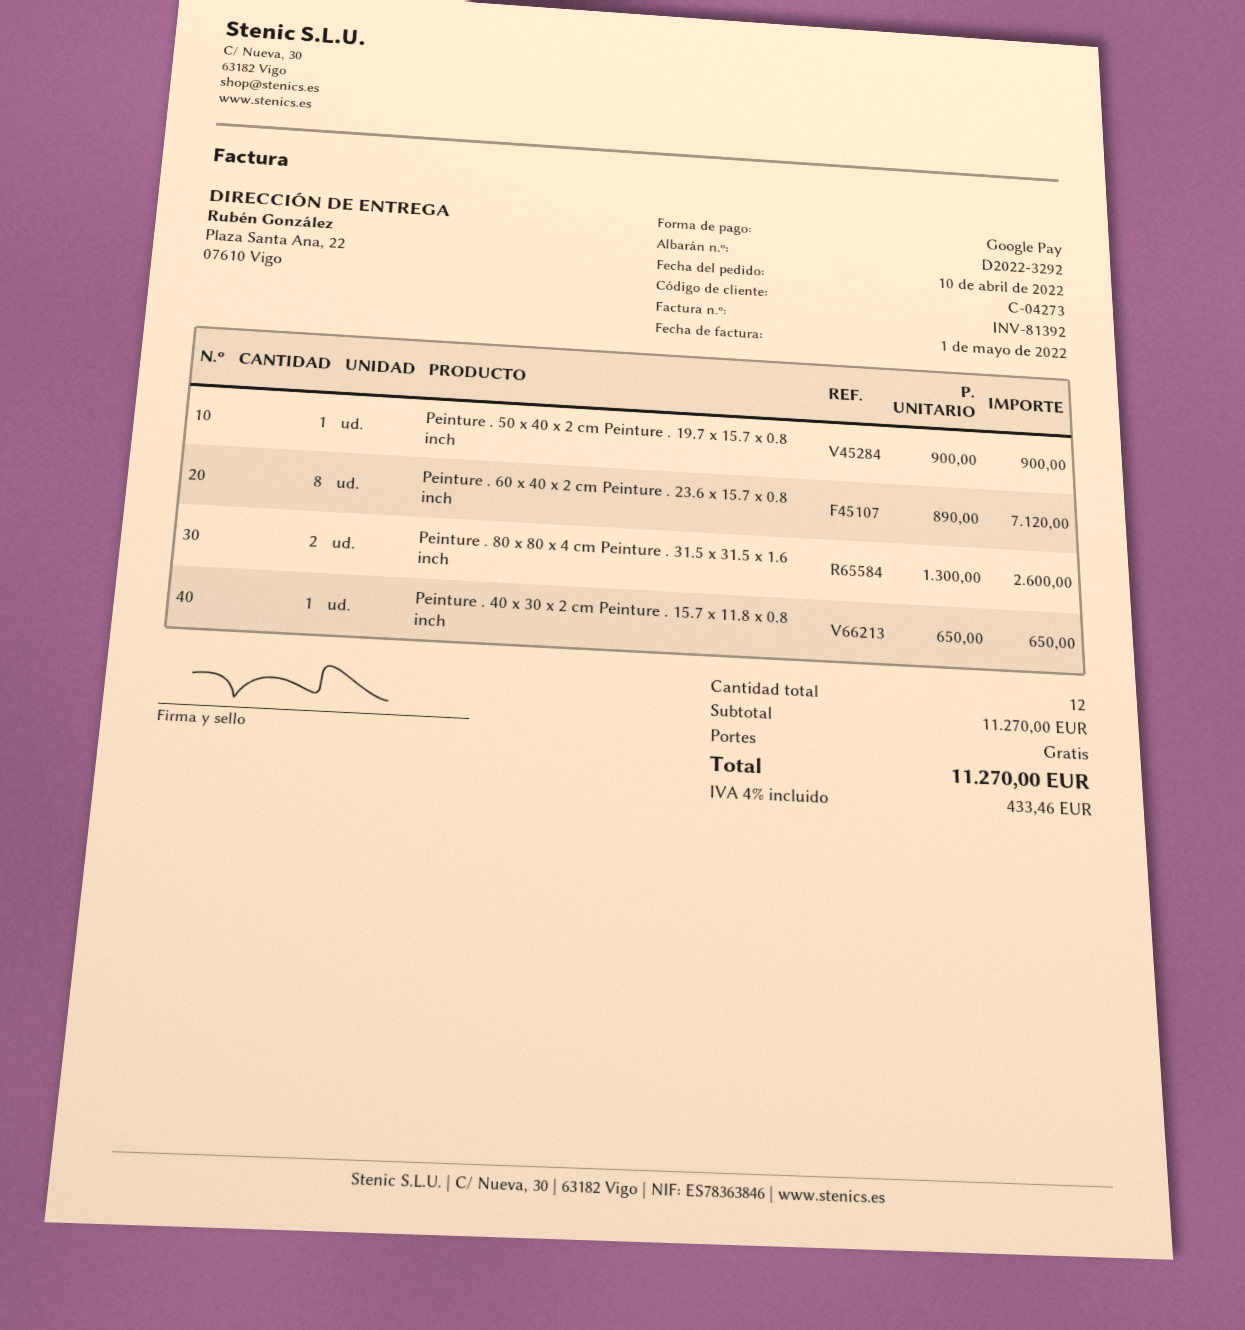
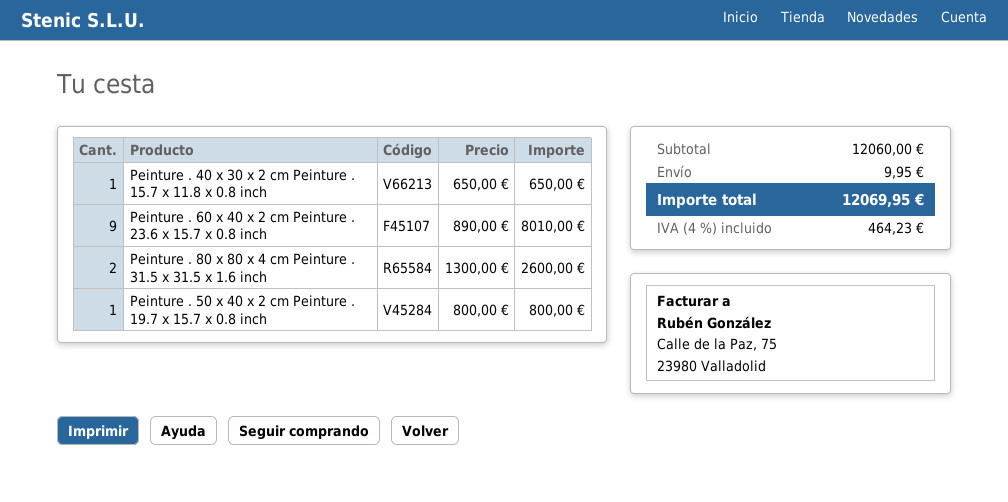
Peinture . 50 x 40 x 2 cm Peinture . 19.7 x 15.7 x 0.8 inch: 1 x 900.00 = 900.00 -> 1 x 800.00 = 800.00
Peinture . 60 x 40 x 2 cm Peinture . 23.6 x 15.7 x 0.8 inch: 8 x 890.00 = 7120.00 -> 9 x 890.00 = 8010.00
subtotal: 11270.00 -> 12060.00
shipping: 0.00 -> 9.95
tax: 4% = 433.46 -> 4% = 464.23
total: 11270.00 -> 12069.95

